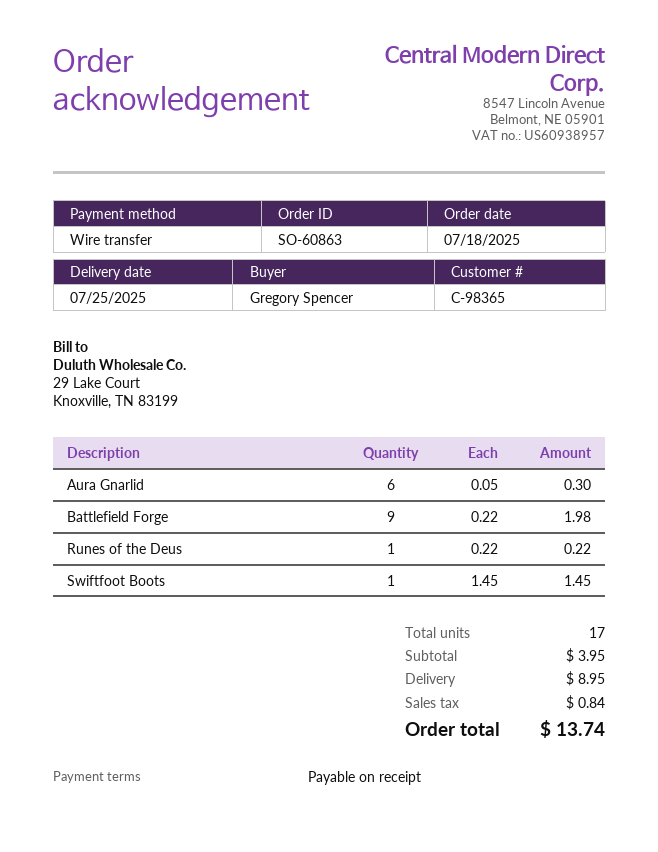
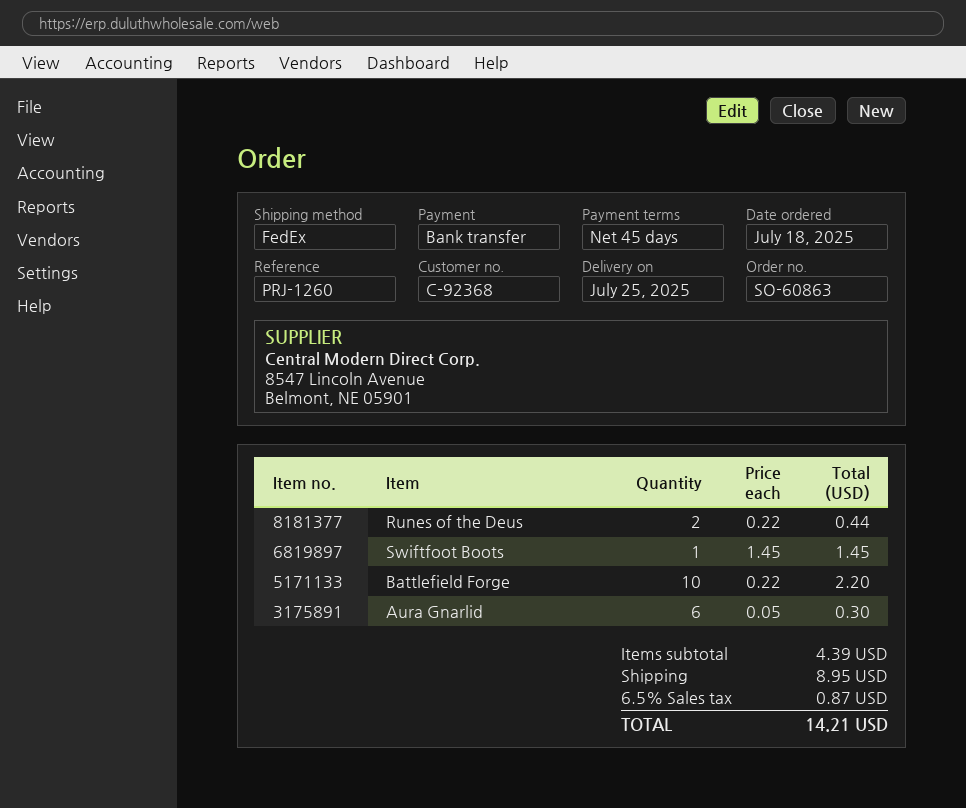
payment terms: on receipt -> 45 days
customer number: C-98365 -> C-92368
Battlefield Forge: 9 x 0.22 = 1.98 -> 10 x 0.22 = 2.20
Runes of the Deus: 1 x 0.22 = 0.22 -> 2 x 0.22 = 0.44
subtotal: 3.95 -> 4.39
tax: 0.84 -> 0.87
total: 13.74 -> 14.21

